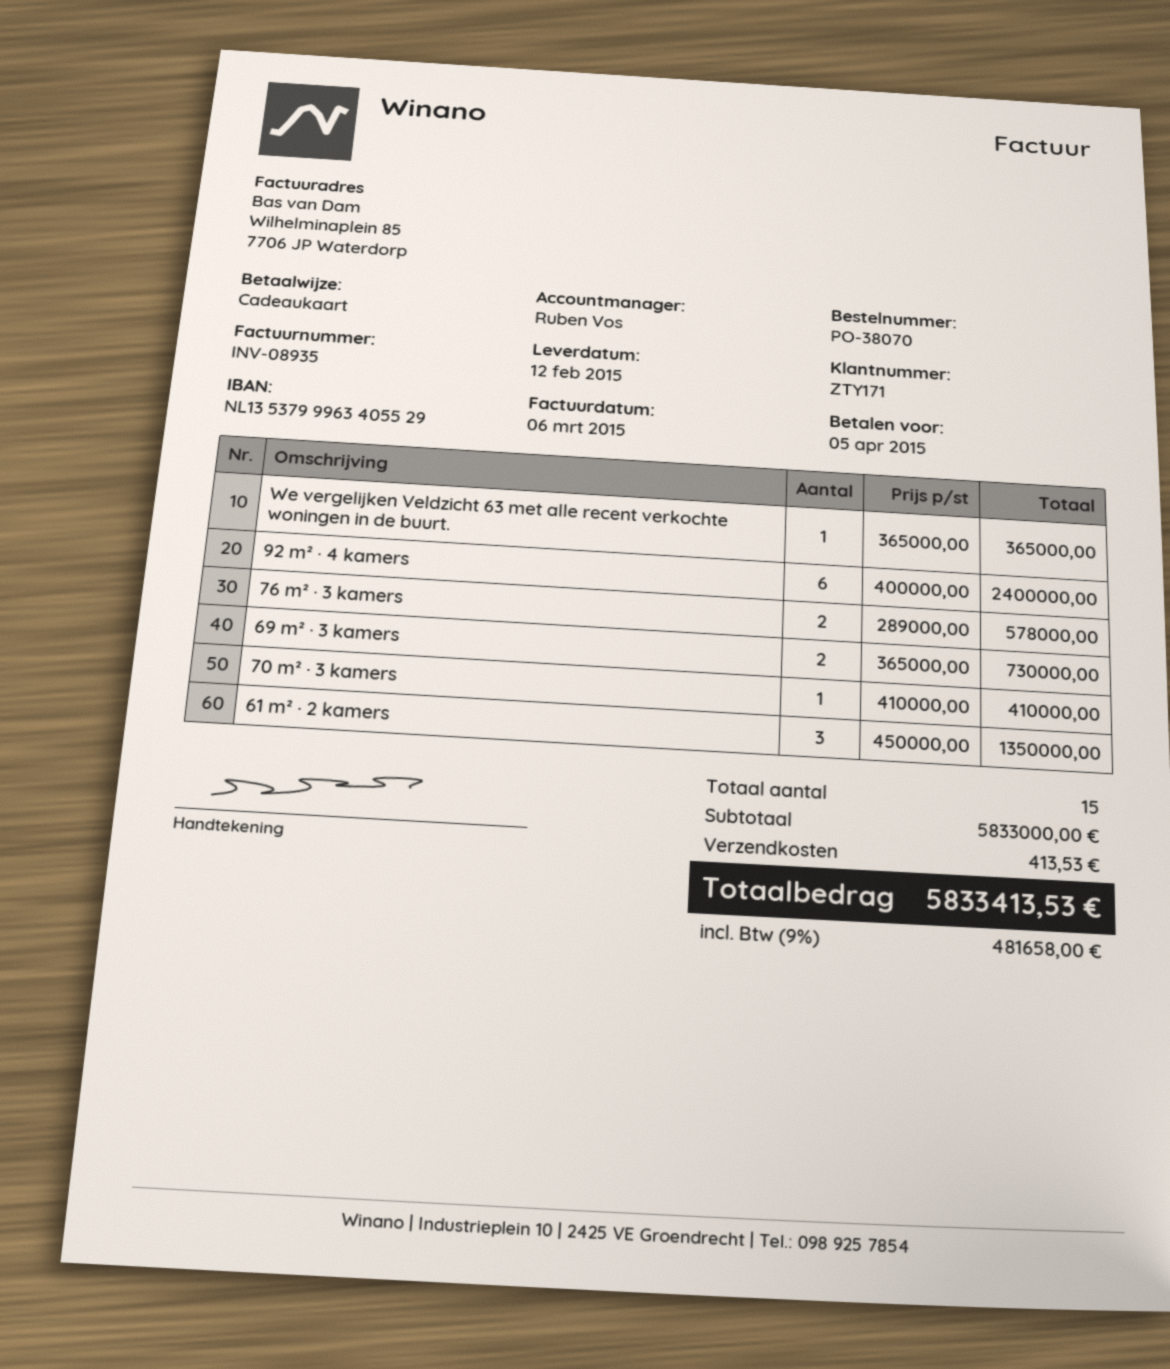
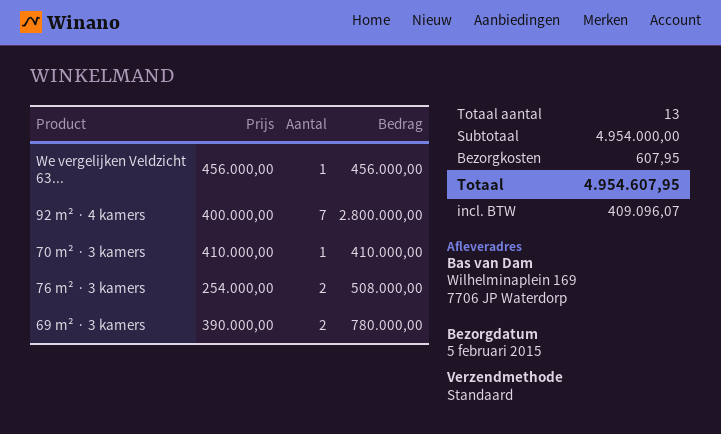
delivery date: 2015-02-12 -> 2015-02-05
We vergelijken Veldzicht 63 met alle recent verkochte woningen in de buurt.: 1 x 365000.00 = 365000.00 -> 1 x 456000.00 = 456000.00
92 m² · 4 kamers: 6 x 400000.00 = 2400000.00 -> 7 x 400000.00 = 2800000.00
76 m² · 3 kamers: 2 x 289000.00 = 578000.00 -> 2 x 254000.00 = 508000.00
69 m² · 3 kamers: 2 x 365000.00 = 730000.00 -> 2 x 390000.00 = 780000.00
61 m² · 2 kamers: 3 x 450000.00 = 1350000.00 -> none
total quantity: 15 -> 13
subtotal: 5833000.00 -> 4954000.00
shipping: 413.53 -> 607.95
tax: 481658.00 -> 409096.07
total: 5833413.53 -> 4954607.95

